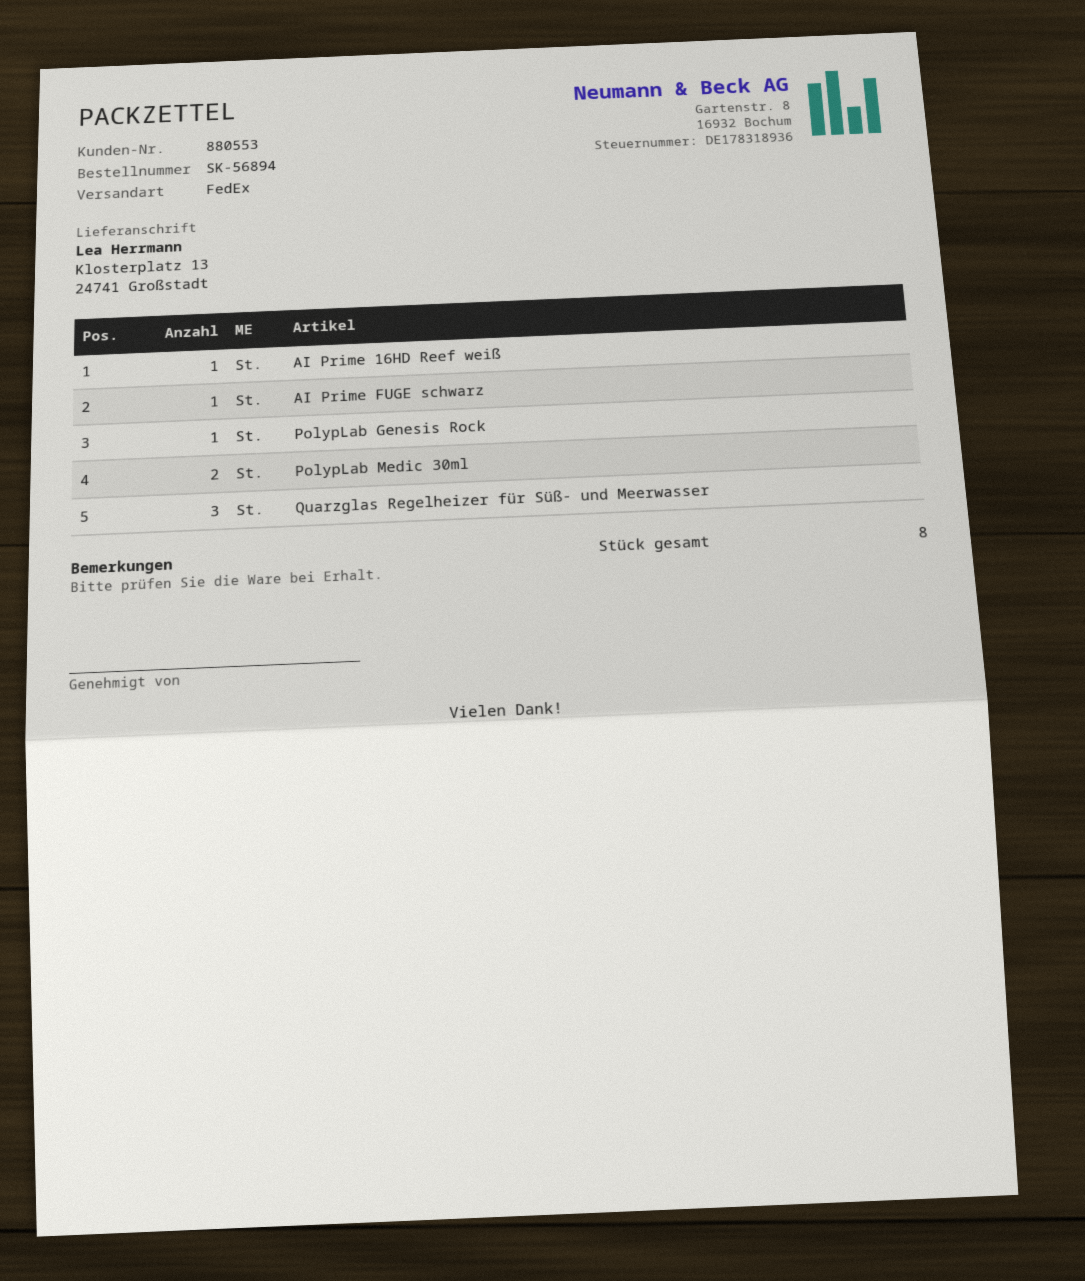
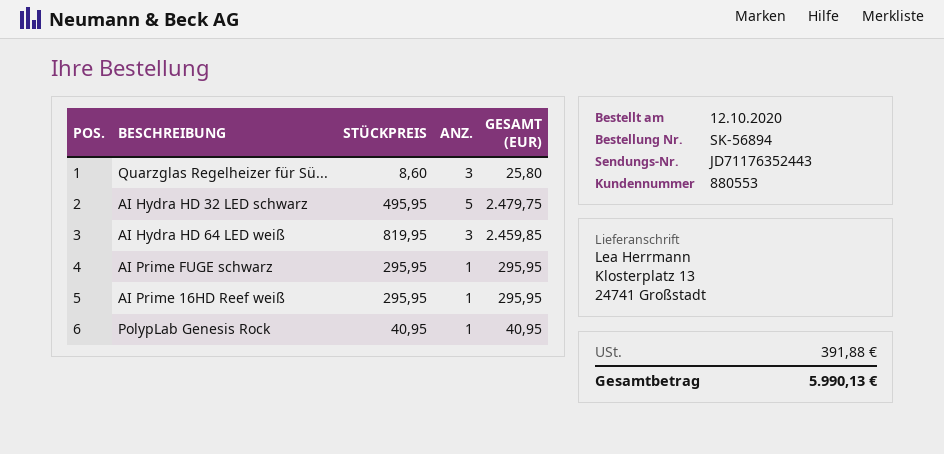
PolypLab Medic 30ml: 2 -> none
AI Hydra HD 32 LED schwarz: none -> 5
AI Hydra HD 64 LED weiß: none -> 3

